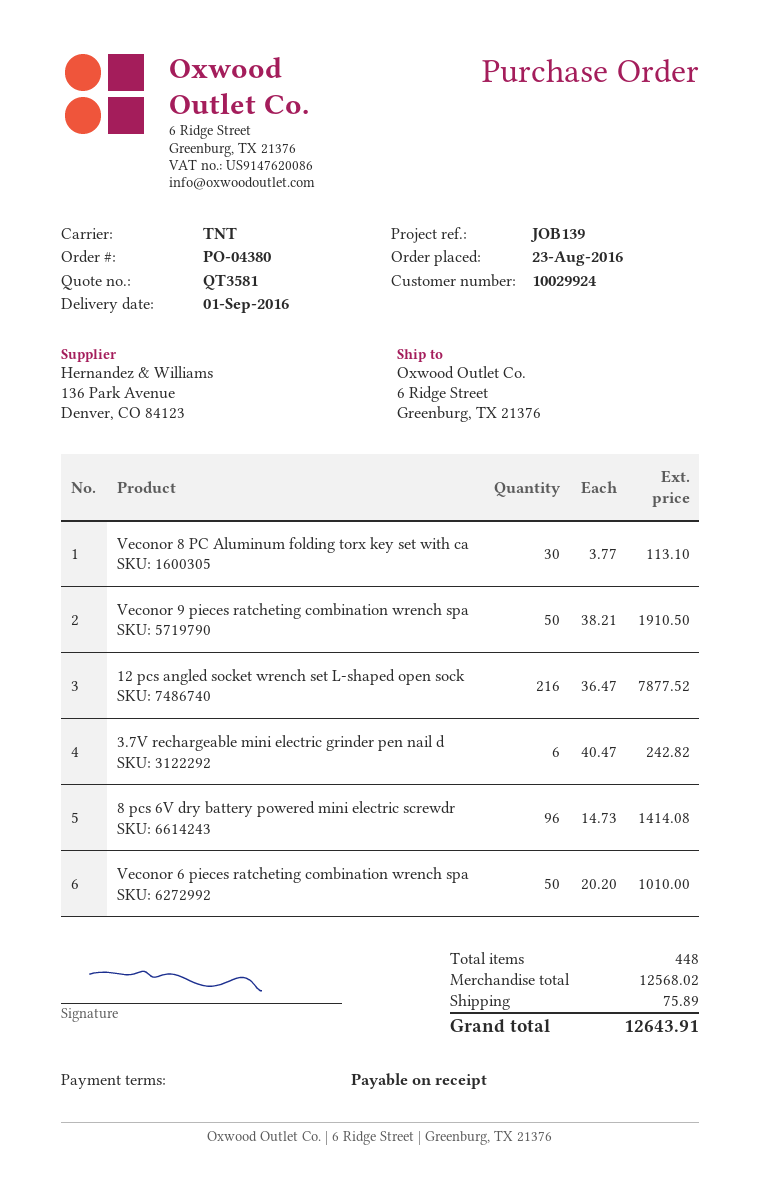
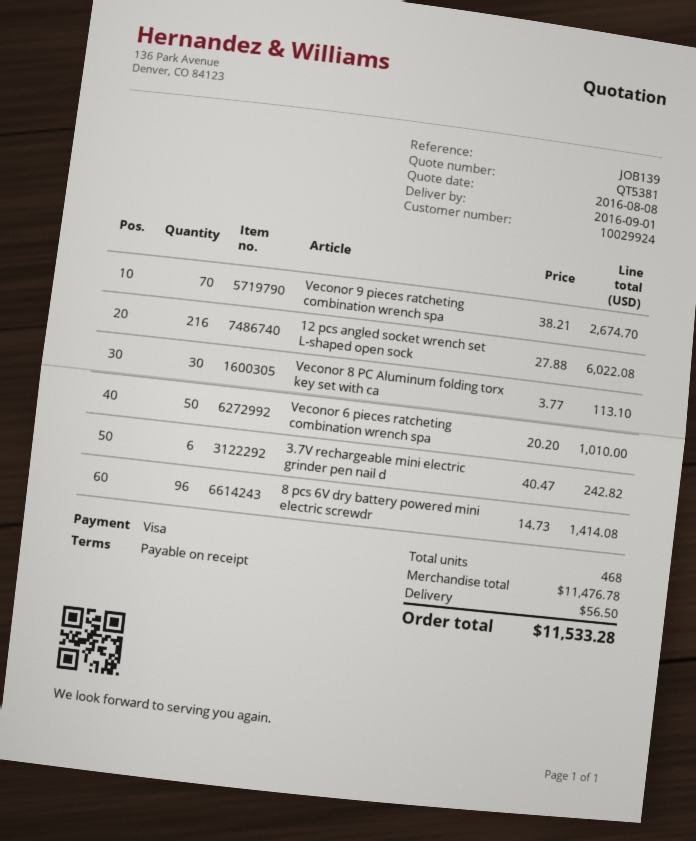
quote number: QT3581 -> QT5381
Veconor 9 pieces ratcheting combination wrench spa: 50 x 38.21 = 1910.50 -> 70 x 38.21 = 2674.70
12 pcs angled socket wrench set L-shaped open sock: 216 x 36.47 = 7877.52 -> 216 x 27.88 = 6022.08
total quantity: 448 -> 468
subtotal: 12568.02 -> 11476.78
shipping: 75.89 -> 56.50
total: 12643.91 -> 11533.28

